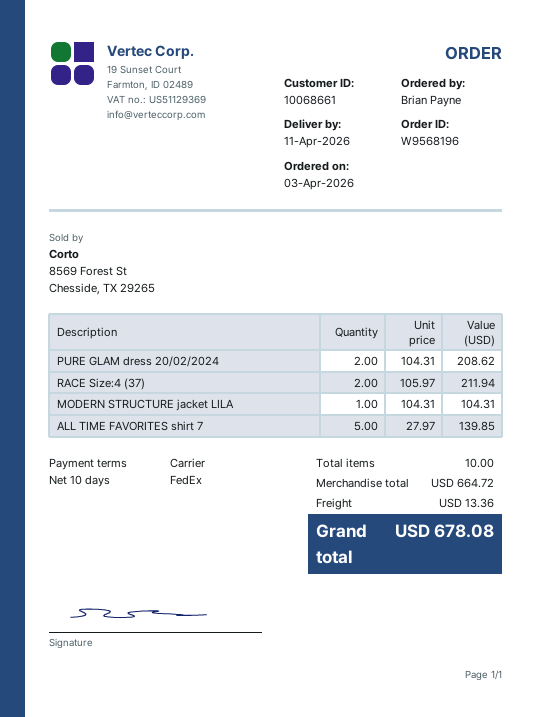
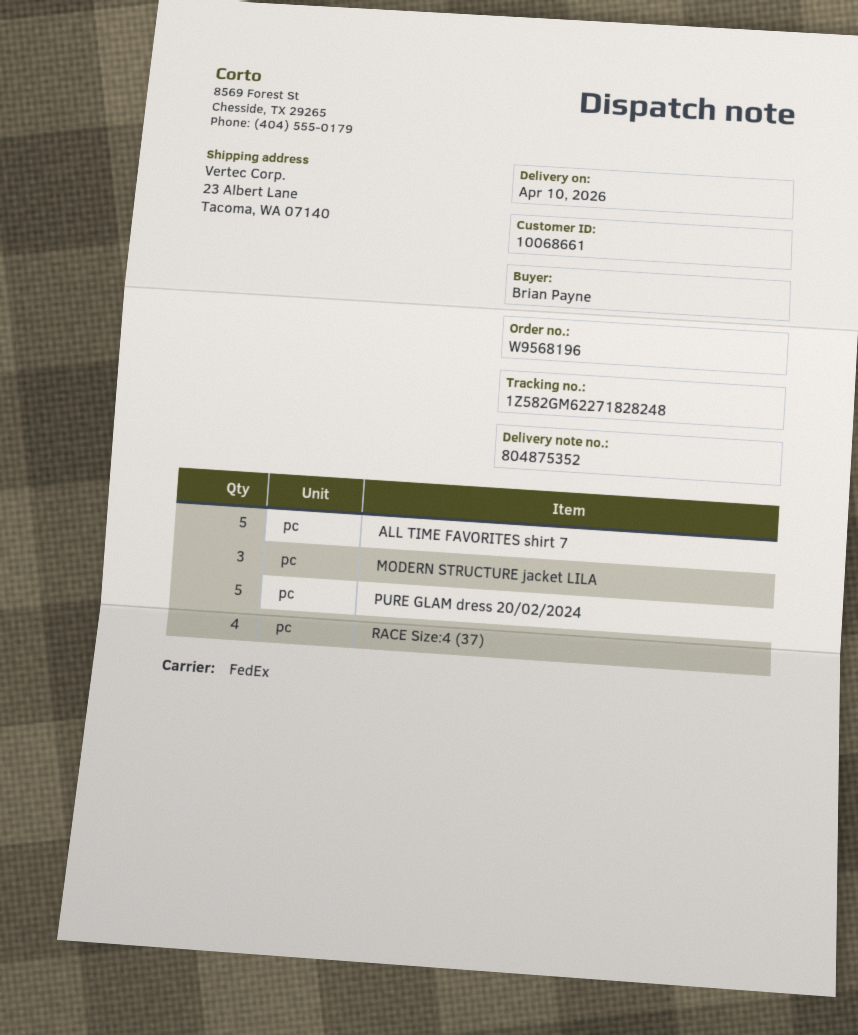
delivery date: 2026-04-11 -> 2026-04-10
PURE GLAM dress 20/02/2024: 2 -> 5
RACE Size:4 (37): 2 -> 4
MODERN STRUCTURE jacket LILA: 1 -> 3

